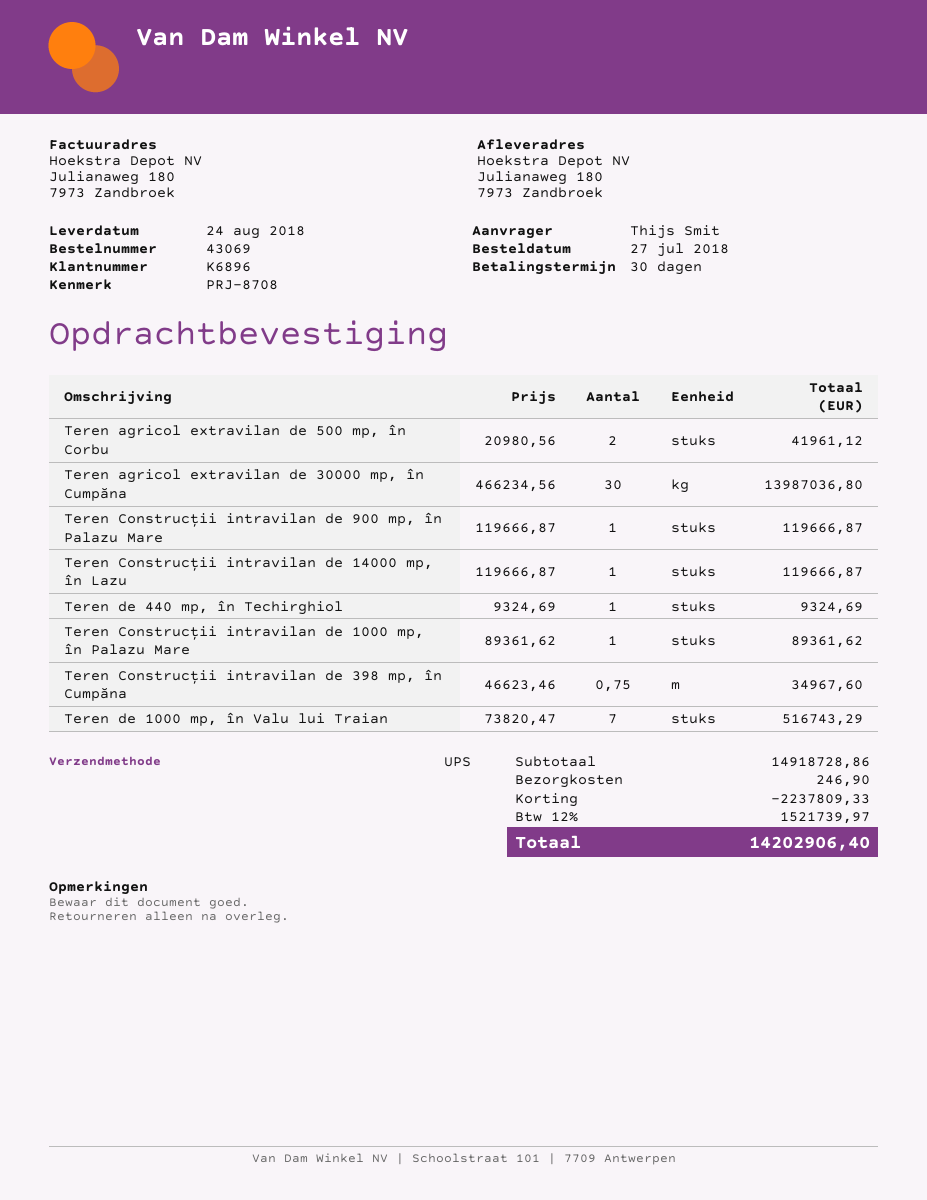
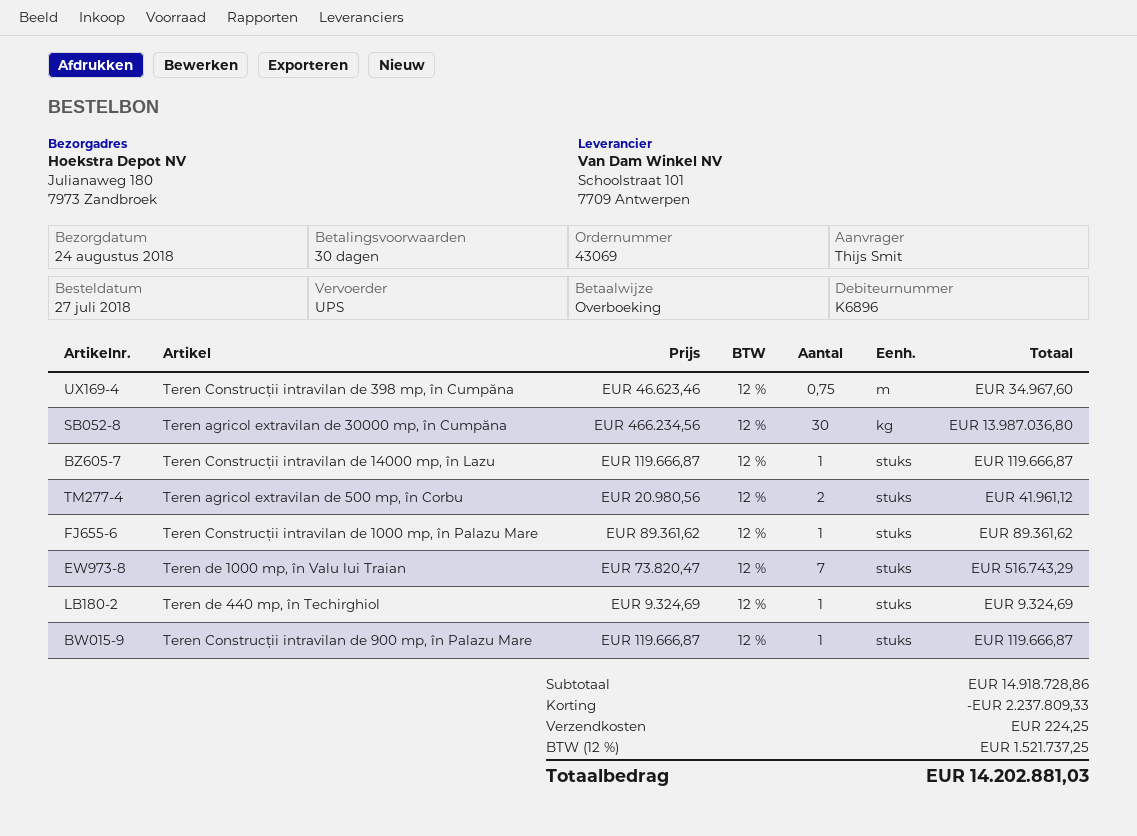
shipping: 246.90 -> 224.25
tax: 12% = 1521739.97 -> 12% = 1521737.25
total: 14202906.40 -> 14202881.03

